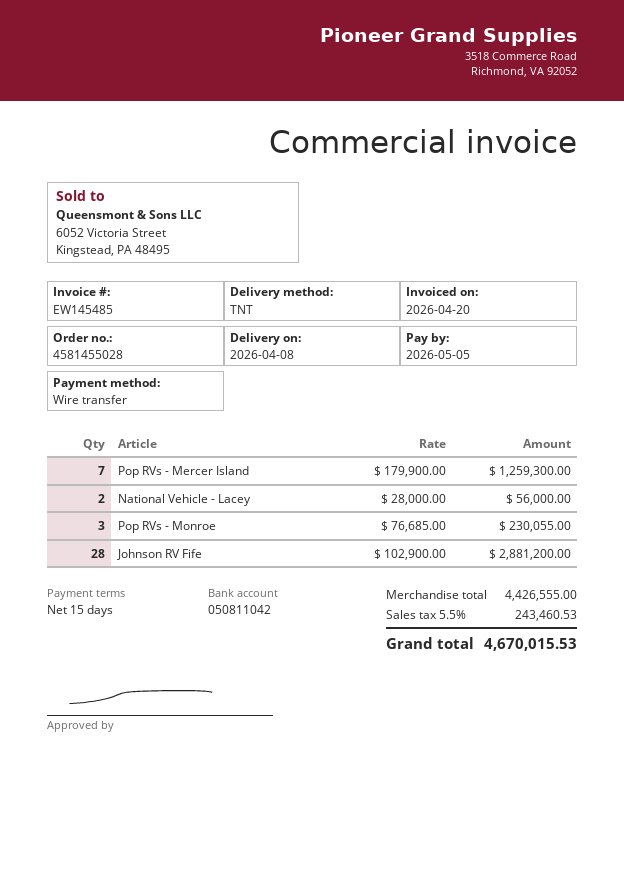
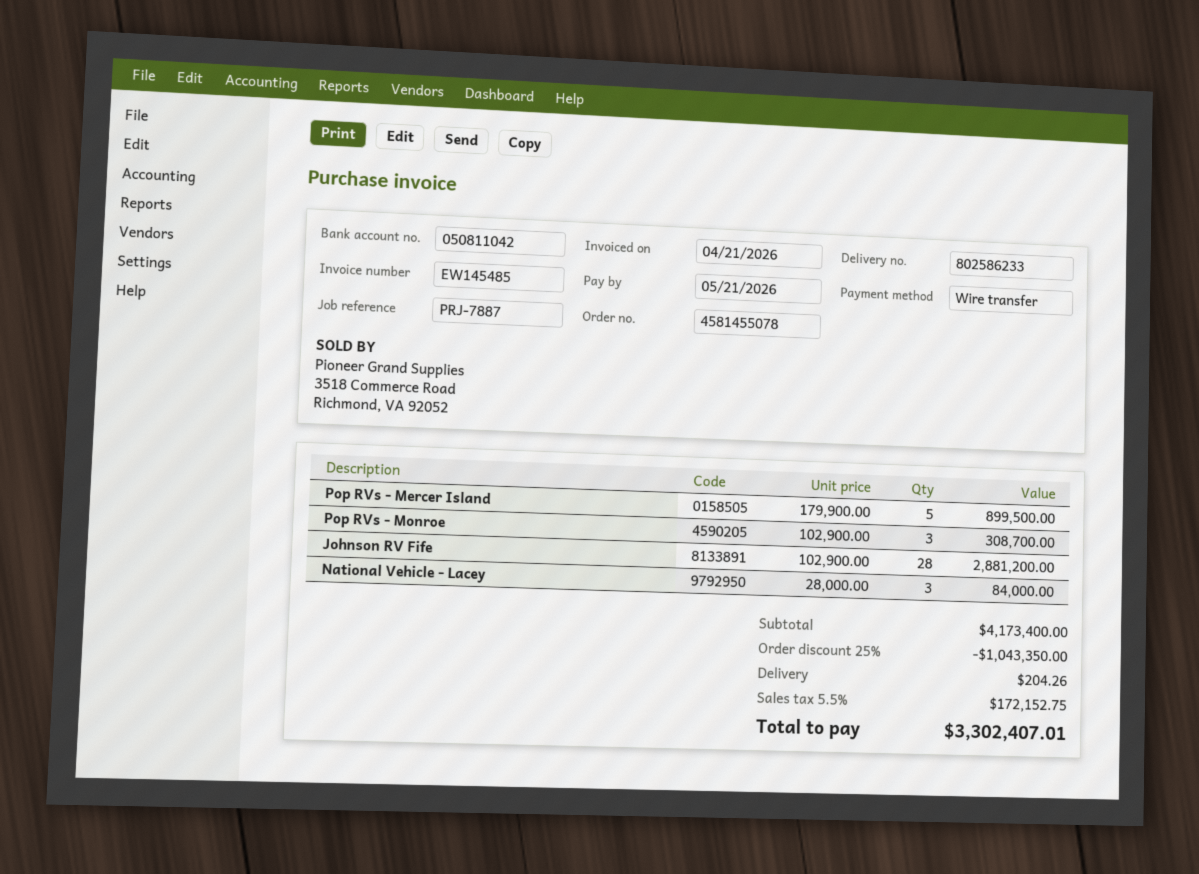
order number: 4581455028 -> 4581455078
invoice date: 2026-04-20 -> 2026-04-21
due date: 2026-05-05 -> 2026-05-21
Pop RVs - Mercer Island: 7 x 179900.00 = 1259300.00 -> 5 x 179900.00 = 899500.00
National Vehicle - Lacey: 2 x 28000.00 = 56000.00 -> 3 x 28000.00 = 84000.00
Pop RVs - Monroe: 3 x 76685.00 = 230055.00 -> 3 x 102900.00 = 308700.00
subtotal: 4426555.00 -> 4173400.00
discount: none -> 25% = 1043350.00
shipping: none -> 204.26
tax: 5.5% = 243460.53 -> 5.5% = 172152.75
total: 4670015.53 -> 3302407.01

